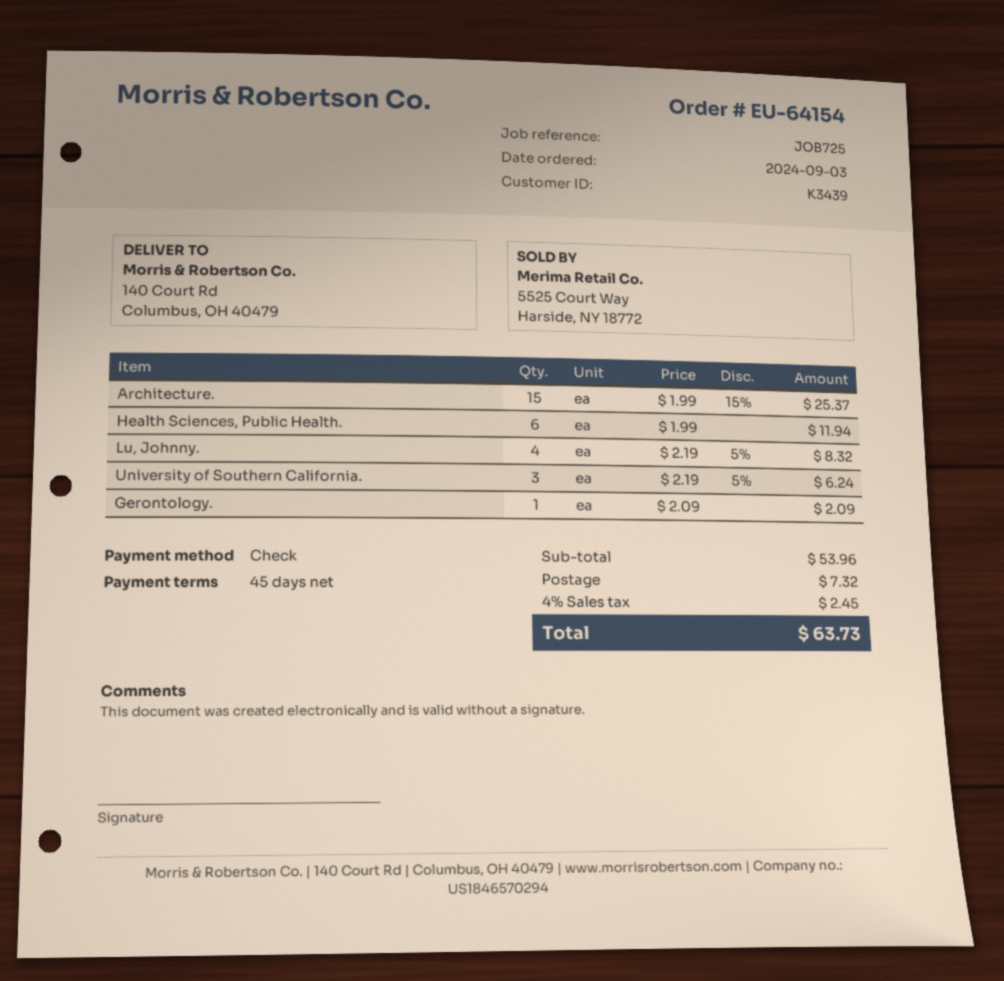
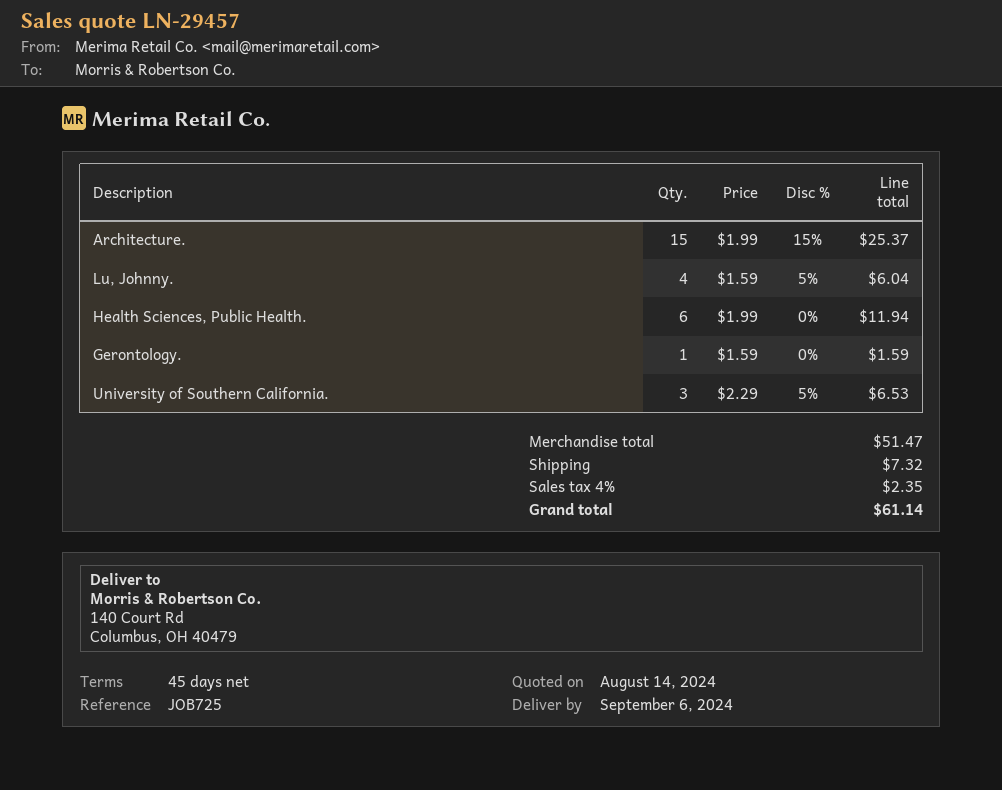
Lu, Johnny.: 4 x 2.19 - 5% = 8.32 -> 4 x 1.59 - 5% = 6.04
University of Southern California.: 3 x 2.19 - 5% = 6.24 -> 3 x 2.29 - 5% = 6.53
Gerontology.: 1 x 2.09 = 2.09 -> 1 x 1.59 = 1.59
subtotal: 53.96 -> 51.47
tax: 4% = 2.45 -> 4% = 2.35
total: 63.73 -> 61.14

